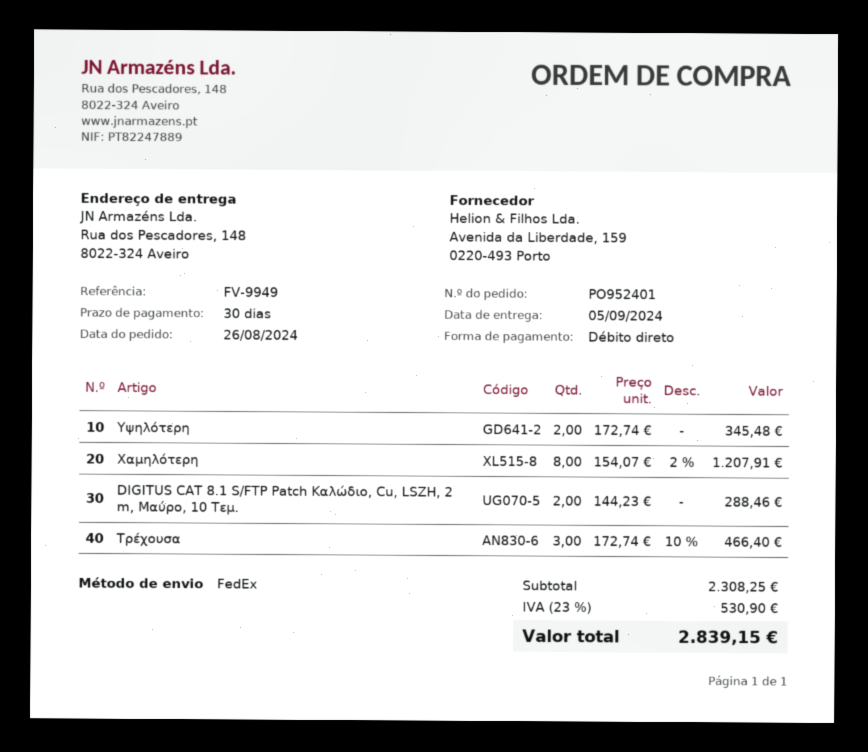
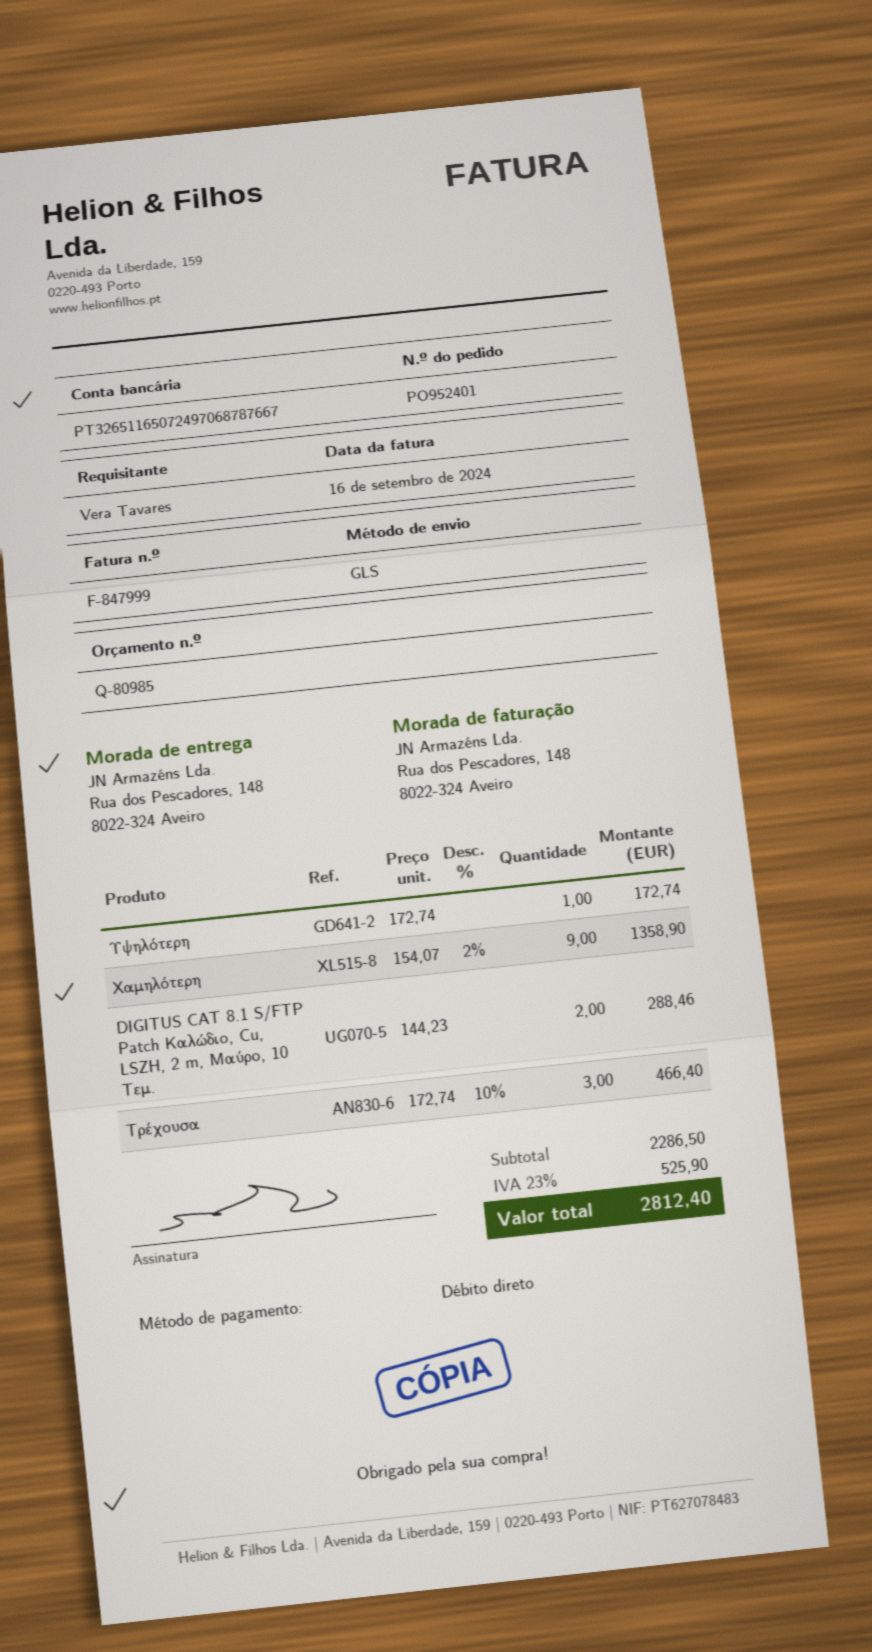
shipping method: FedEx -> GLS
Υψηλότερη: 2 x 172.74 = 345.48 -> 1 x 172.74 = 172.74
Χαμηλότερη: 8 x 154.07 - 2% = 1207.91 -> 9 x 154.07 - 2% = 1358.90
subtotal: 2308.25 -> 2286.50
tax: 23% = 530.90 -> 23% = 525.90
total: 2839.15 -> 2812.40

